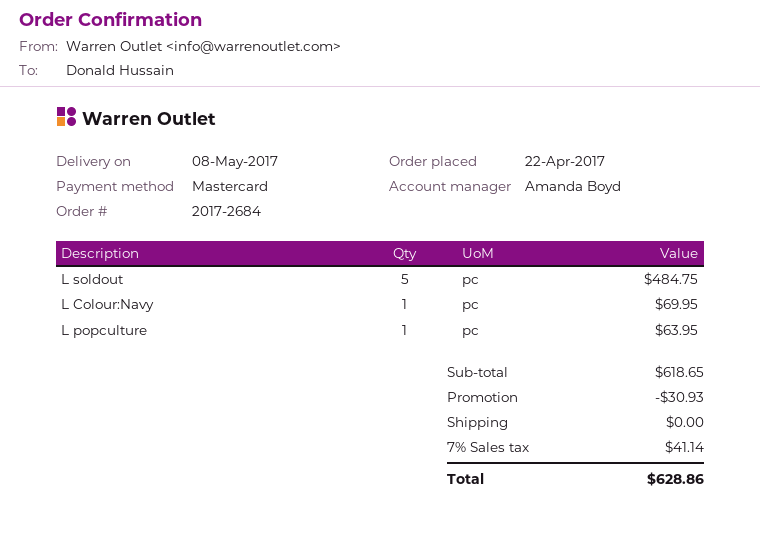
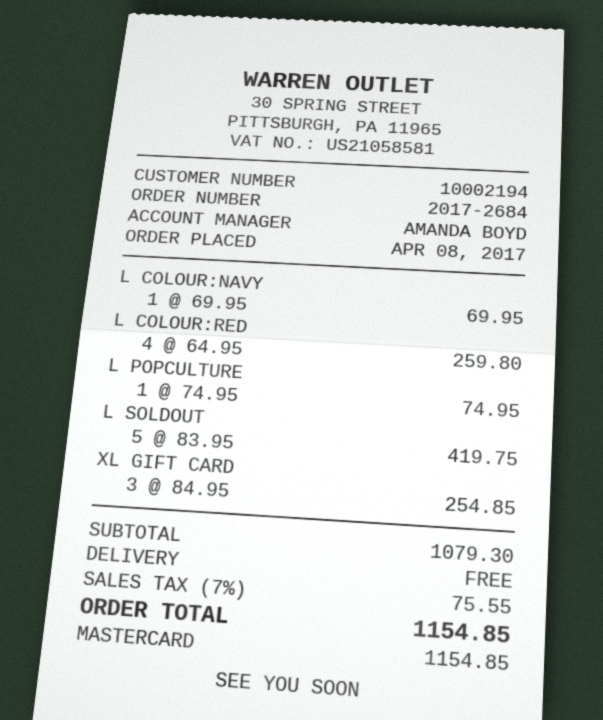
order date: 2017-04-22 -> 2017-04-08
L soldout: 5 for 484.75 -> 5 for 419.75
L popculture: 1 for 63.95 -> 1 for 74.95
L COLOUR:RED: none -> 4 for 259.80
XL GIFT CARD: none -> 3 for 254.85
subtotal: 618.65 -> 1079.30
discount: 30.93 -> none
tax: 7% = 41.14 -> 7% = 75.55
total: 628.86 -> 1154.85

